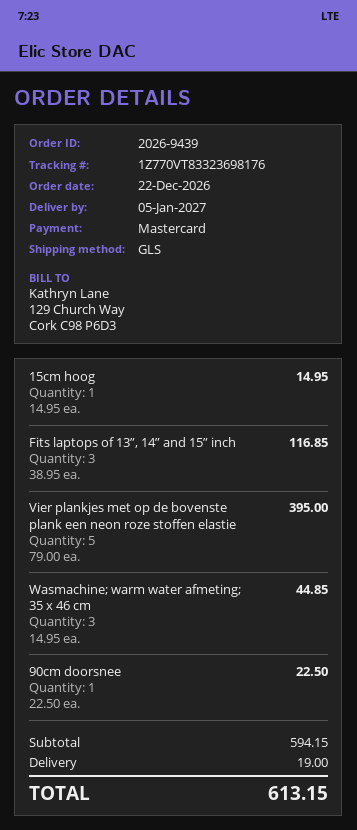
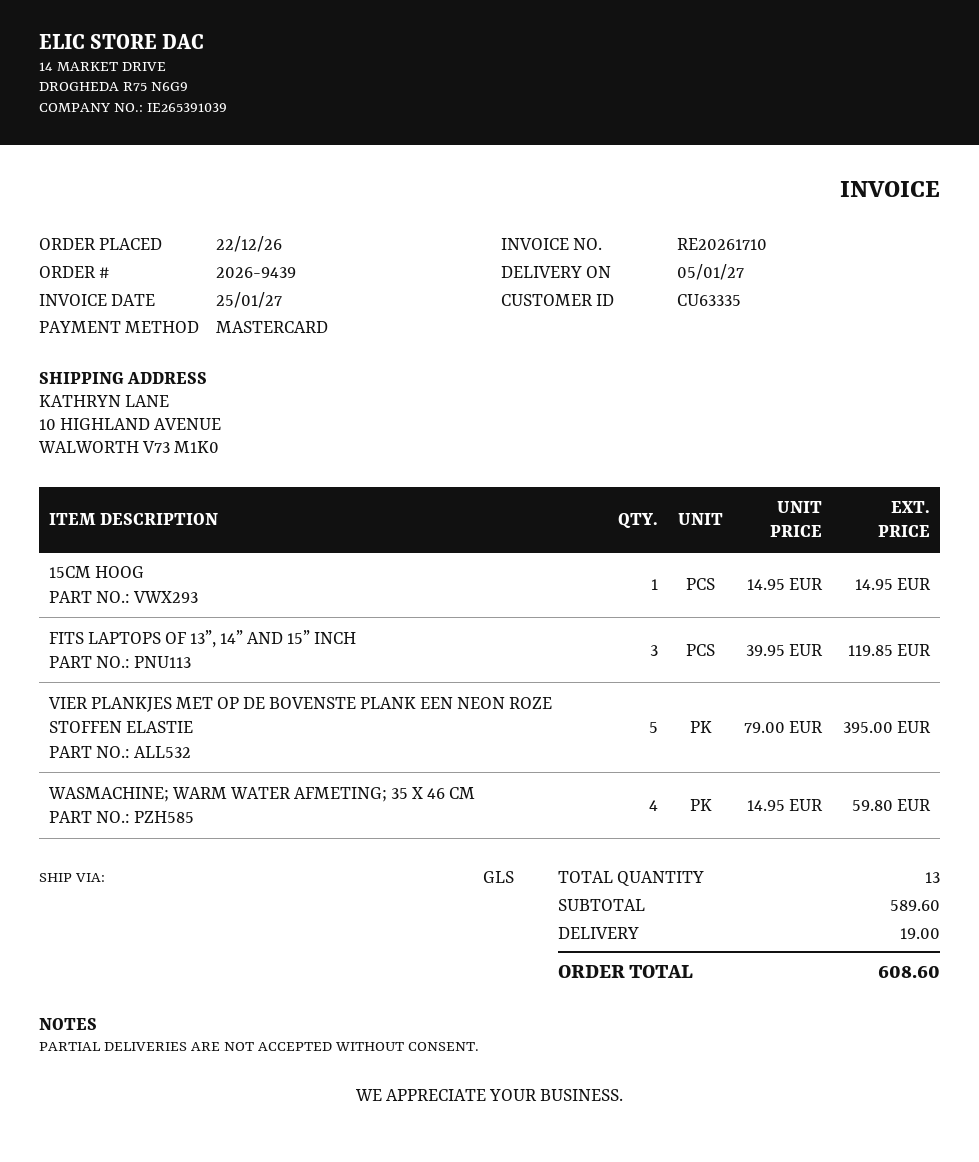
Fits laptops of 13”, 14” and 15” inch: 3 x 38.95 = 116.85 -> 3 x 39.95 = 119.85
Wasmachine; warm water afmeting; 35 x 46 cm: 3 x 14.95 = 44.85 -> 4 x 14.95 = 59.80
90cm doorsnee: 1 x 22.50 = 22.50 -> none
subtotal: 594.15 -> 589.60
total: 613.15 -> 608.60

